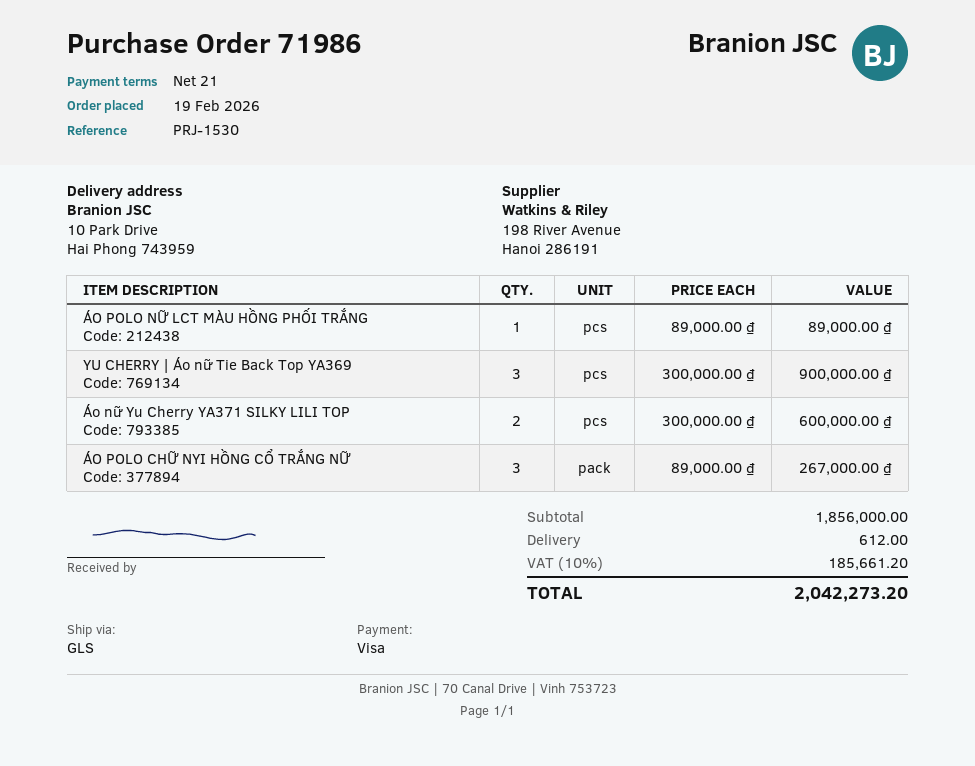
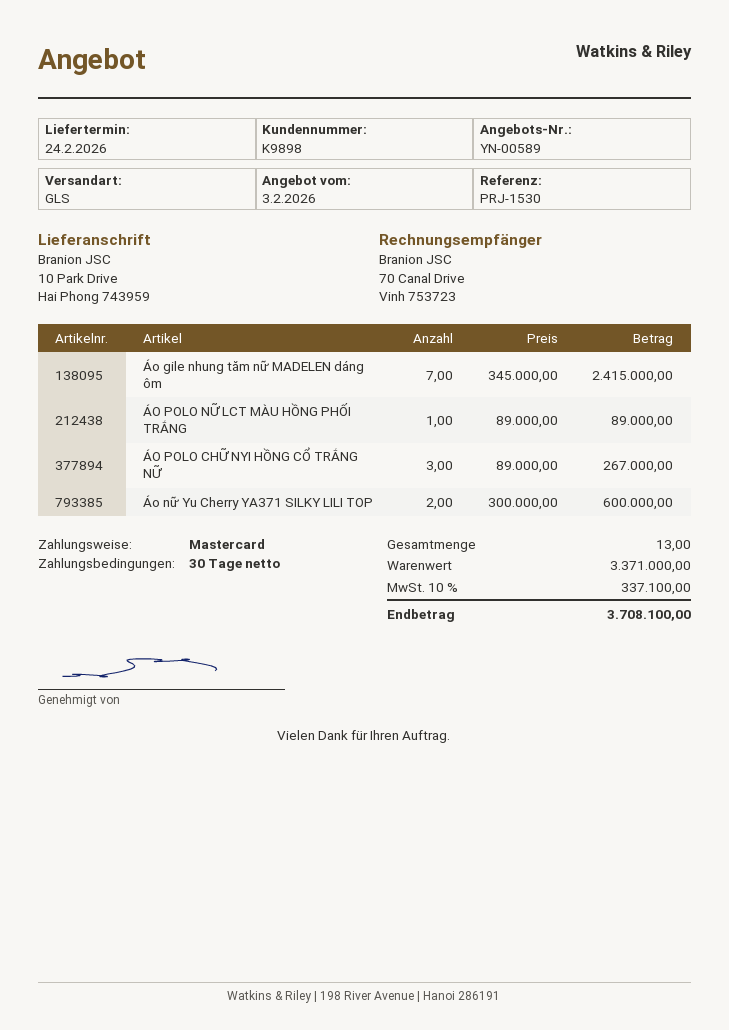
payment terms: 21 days -> 30 days
payment method: Visa -> Mastercard
YU CHERRY | Áo nữ Tie Back Top YA369: 3 x 300000.00 = 900000.00 -> none
Áo gile nhung tăm nữ MADELEN dáng ôm: none -> 7 x 345000.00 = 2415000.00
subtotal: 1856000.00 -> 3371000.00
shipping: 612.00 -> none
tax: 10% = 185661.20 -> 10% = 337100.00
total: 2042273.20 -> 3708100.00

